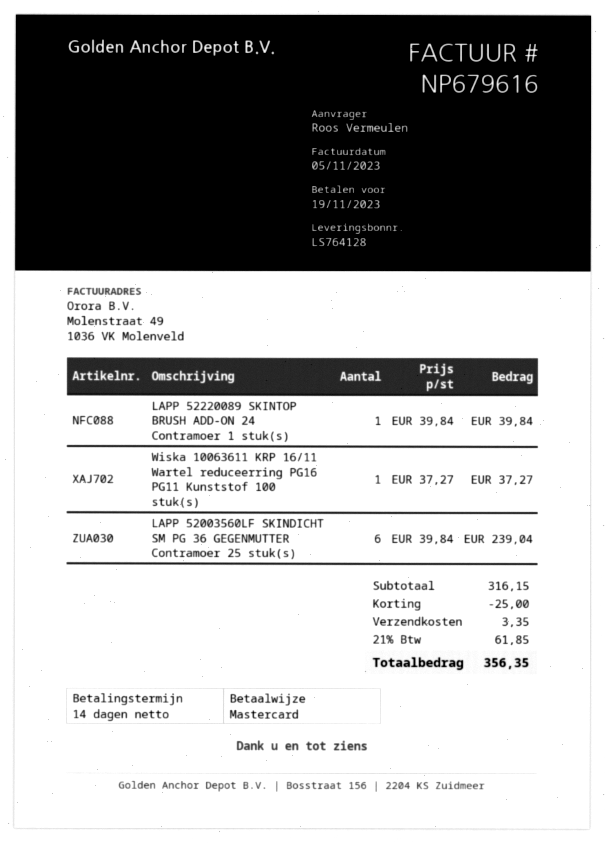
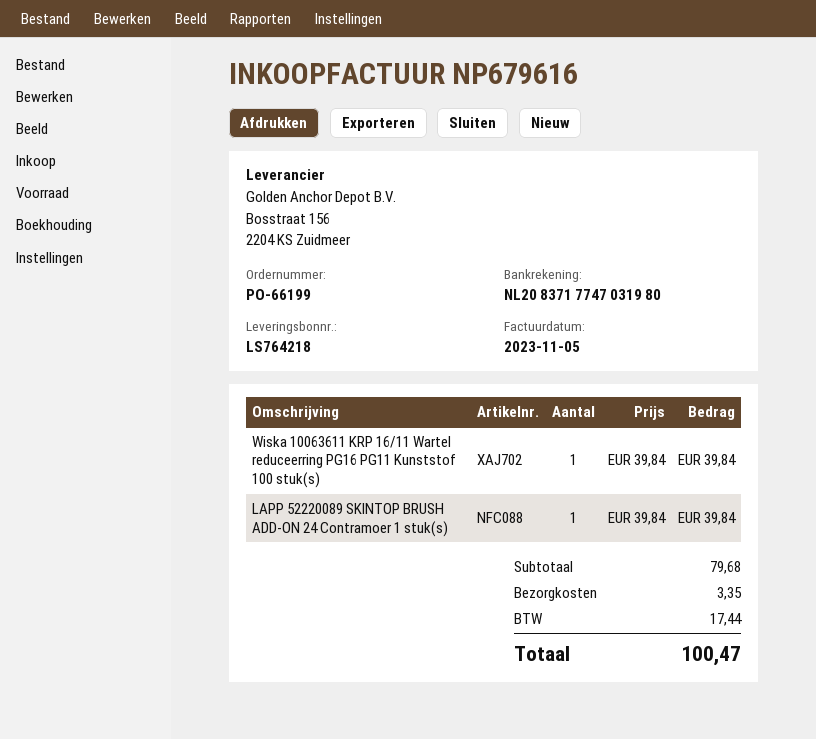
delivery note number: LS764128 -> LS764218
Wiska 10063611 KRP 16/11 Wartel reduceerring PG16 PG11 Kunststof 100 stuk(s): 1 x 37.27 = 37.27 -> 1 x 39.84 = 39.84
LAPP 52003560LF SKINDICHT SM PG 36 GEGENMUTTER Contramoer 25 stuk(s): 6 x 39.84 = 239.04 -> none
subtotal: 316.15 -> 79.68
discount: 25.00 -> none
tax: 61.85 -> 17.44
total: 356.35 -> 100.47

